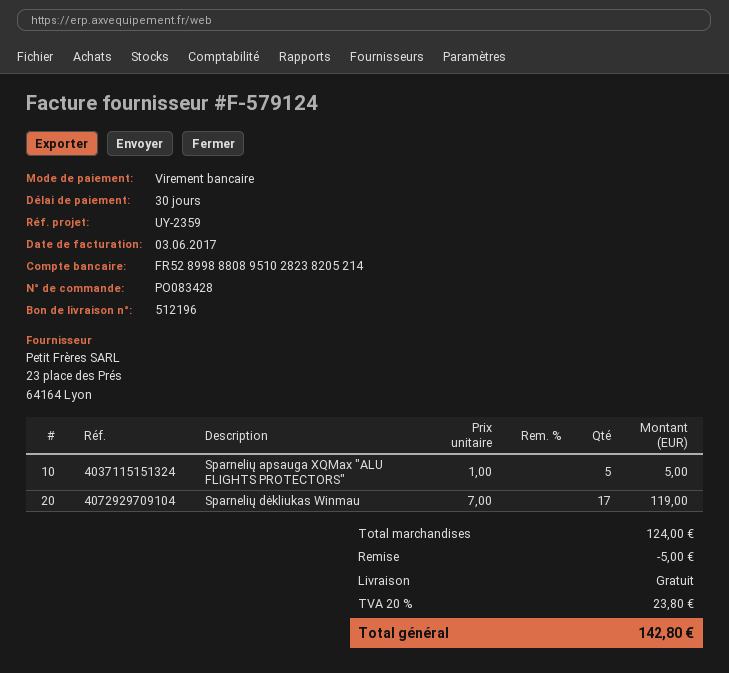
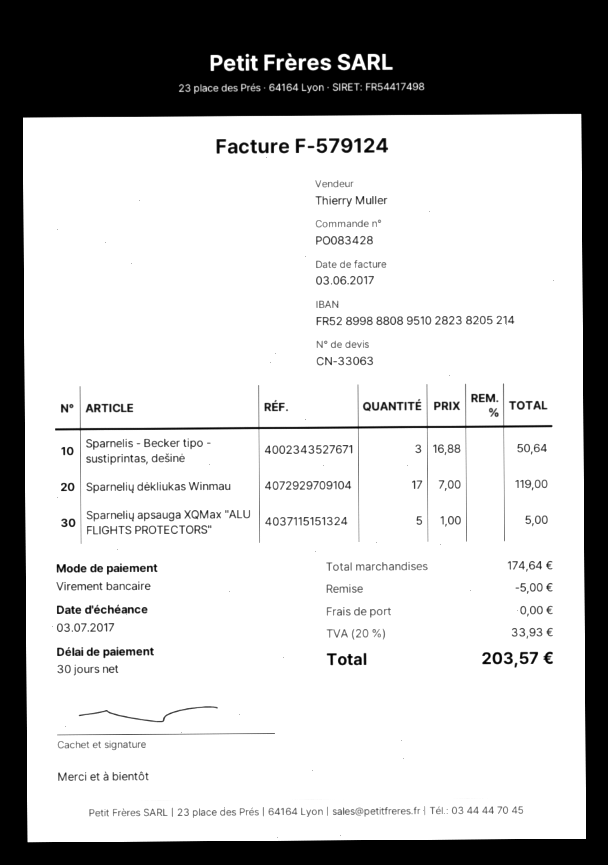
Sparnelis - Becker tipo - sustiprintas, dešinė: none -> 3 x 16.88 = 50.64
subtotal: 124.00 -> 174.64
tax: 20% = 23.80 -> 20% = 33.93
total: 142.80 -> 203.57

